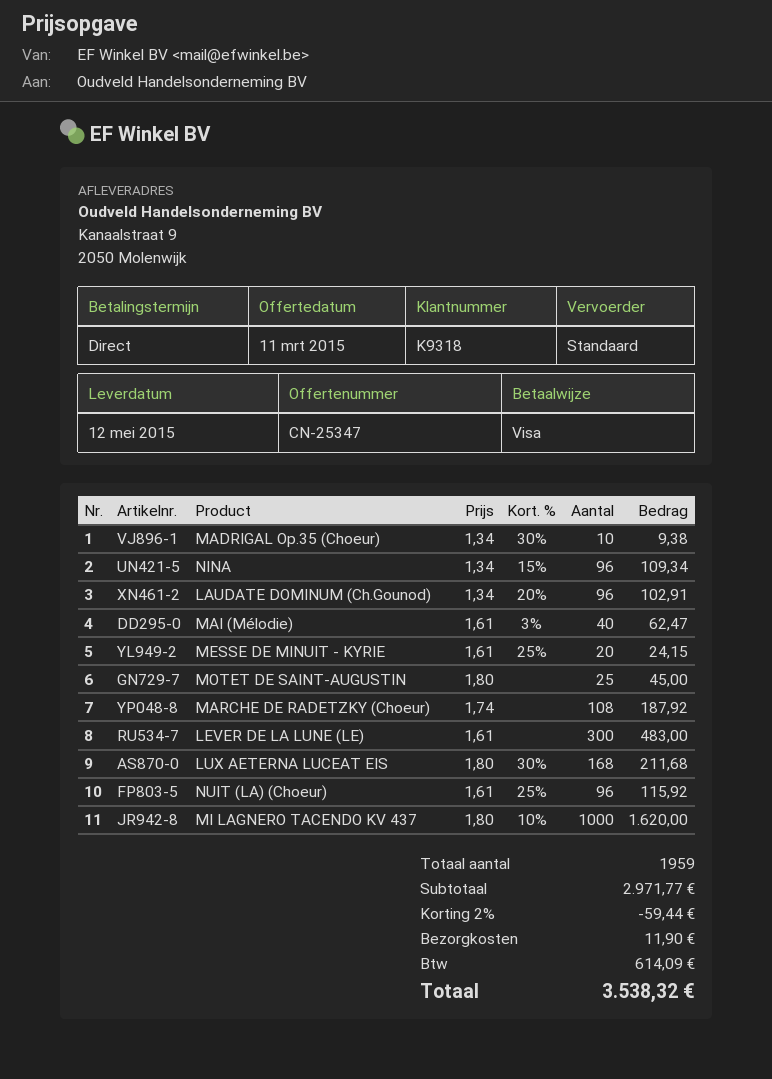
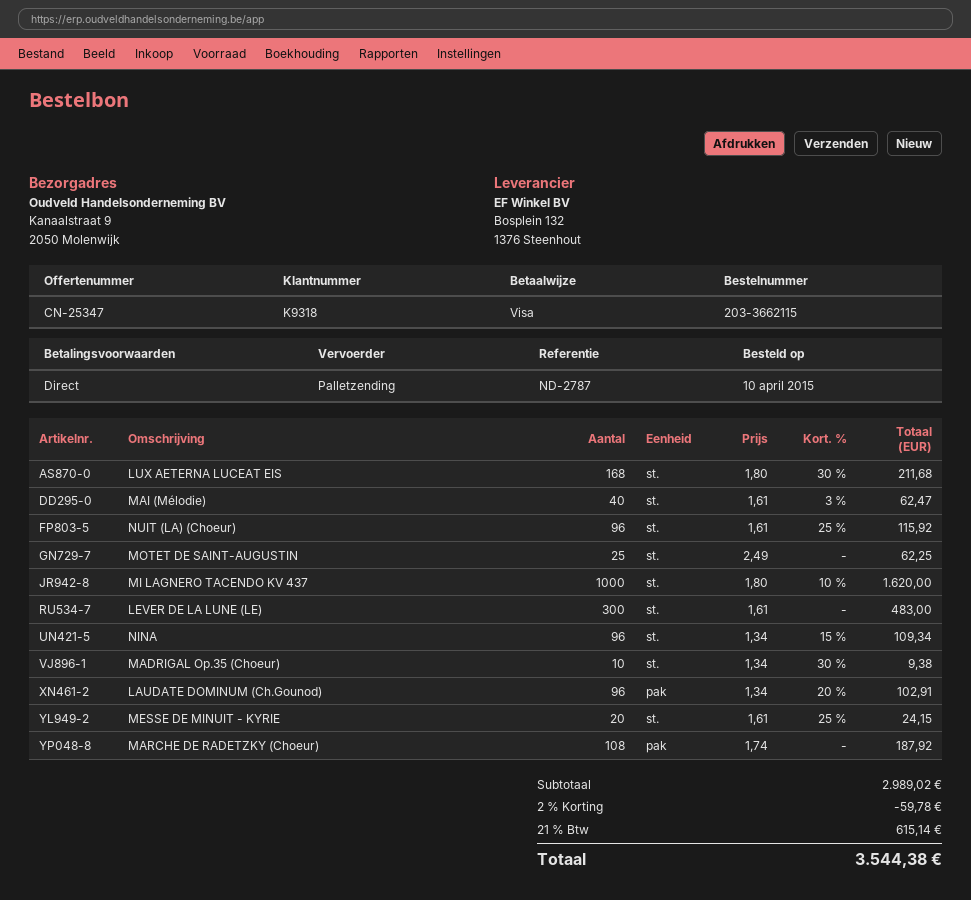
shipping method: standard -> pallet freight
MOTET DE SAINT-AUGUSTIN: 25 x 1.80 = 45.00 -> 25 x 2.49 = 62.25
subtotal: 2971.77 -> 2989.02
discount: 2% = 59.44 -> 2% = 59.78
shipping: 11.90 -> none
tax: 614.09 -> 615.14
total: 3538.32 -> 3544.38

